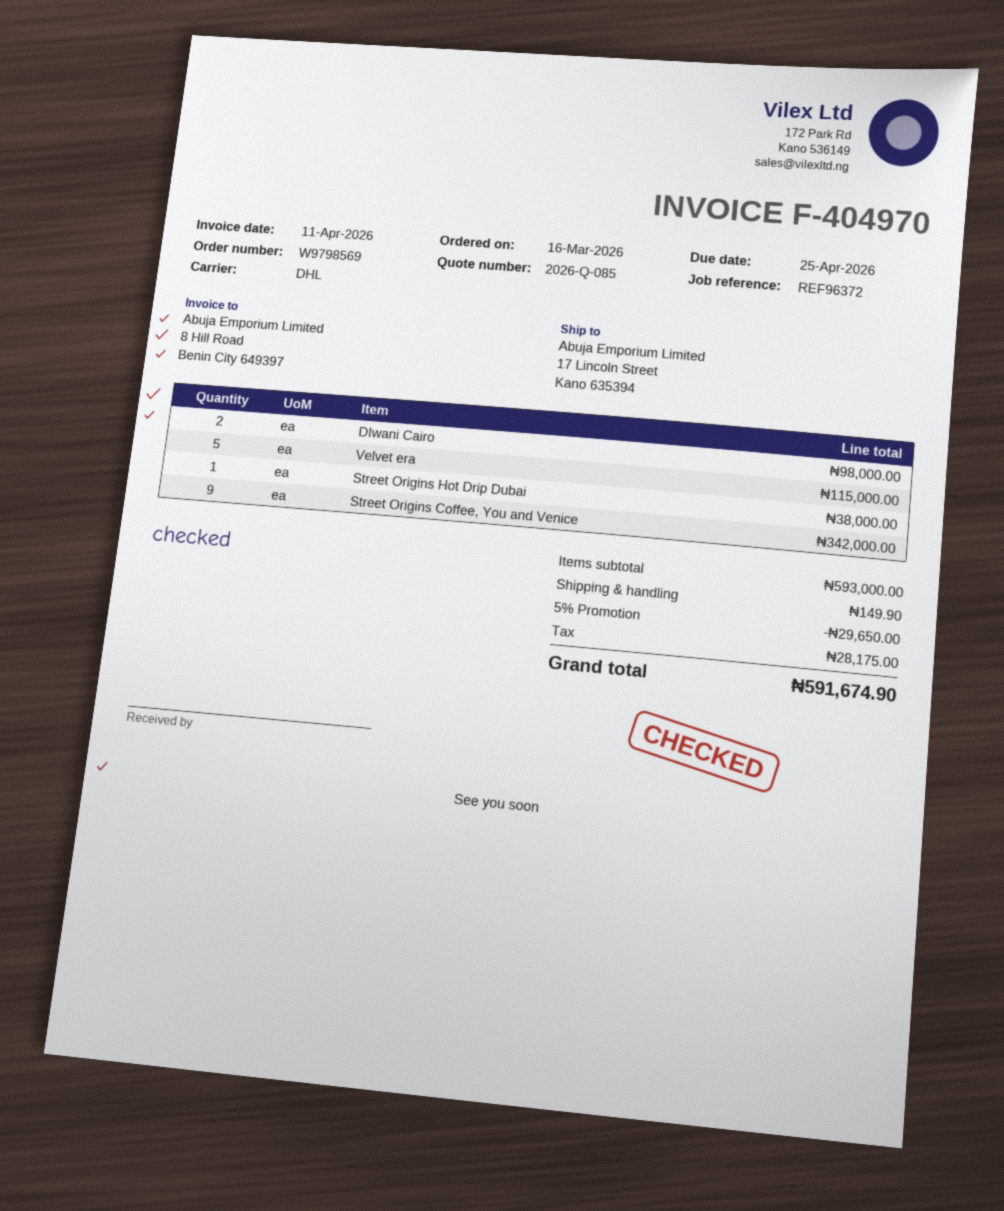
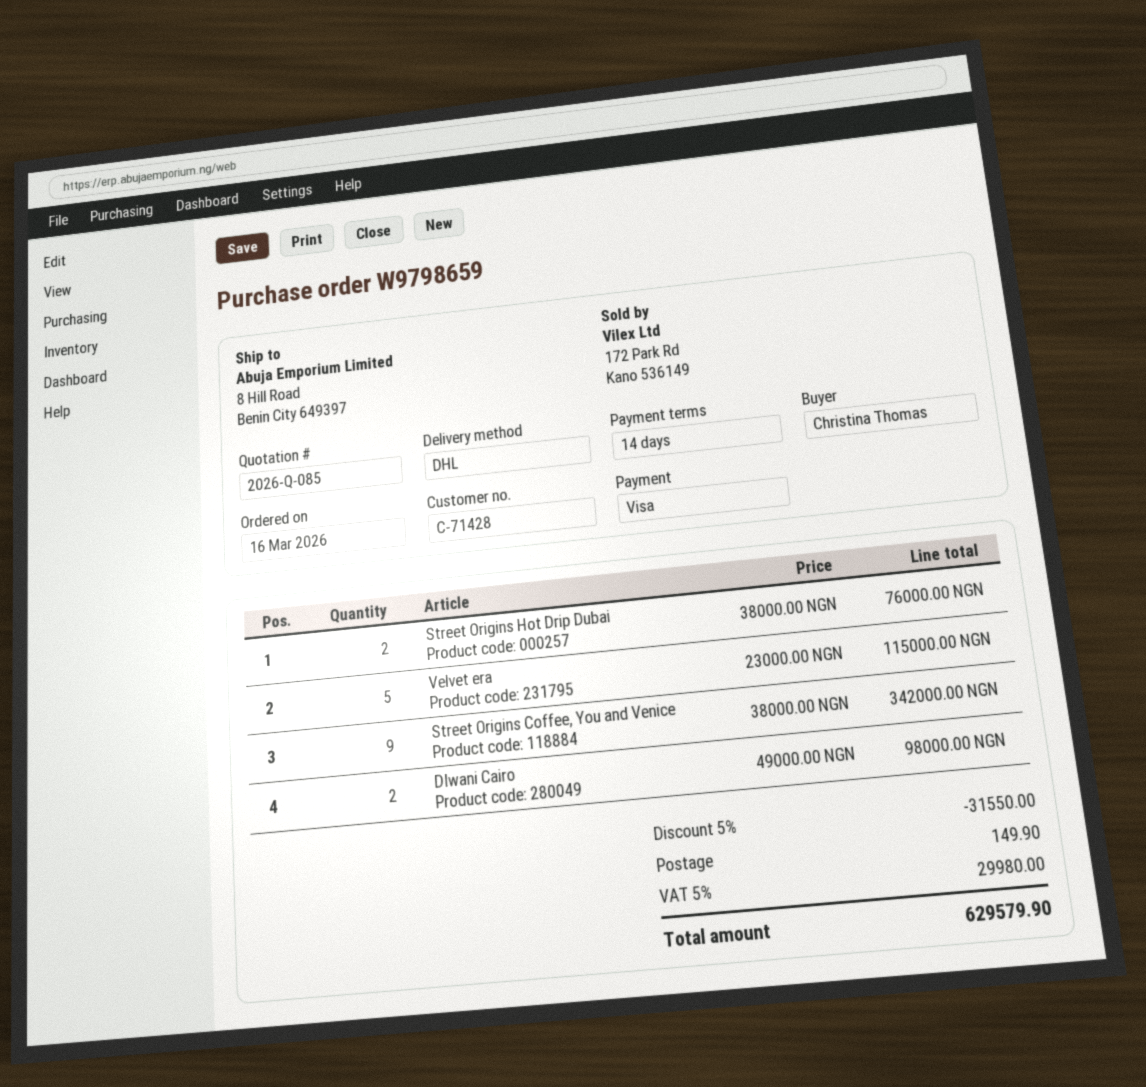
order number: W9798569 -> W9798659
ship to: 17 Lincoln Street, Kano 635394 -> 8 Hill Road, Benin City 649397
Street Origins Hot Drip Dubai: 1 for 38000.00 -> 2 for 76000.00
discount: 5% = 29650.00 -> 5% = 31550.00
tax: 28175.00 -> 29980.00
total: 591674.90 -> 629579.90

